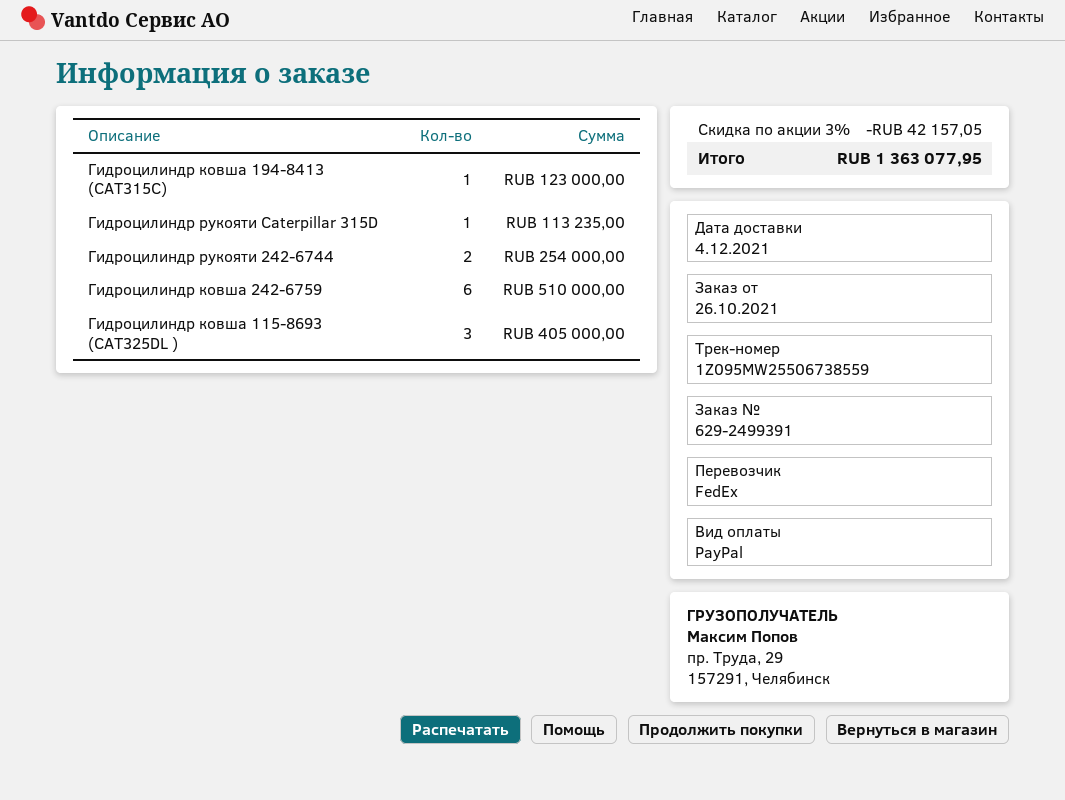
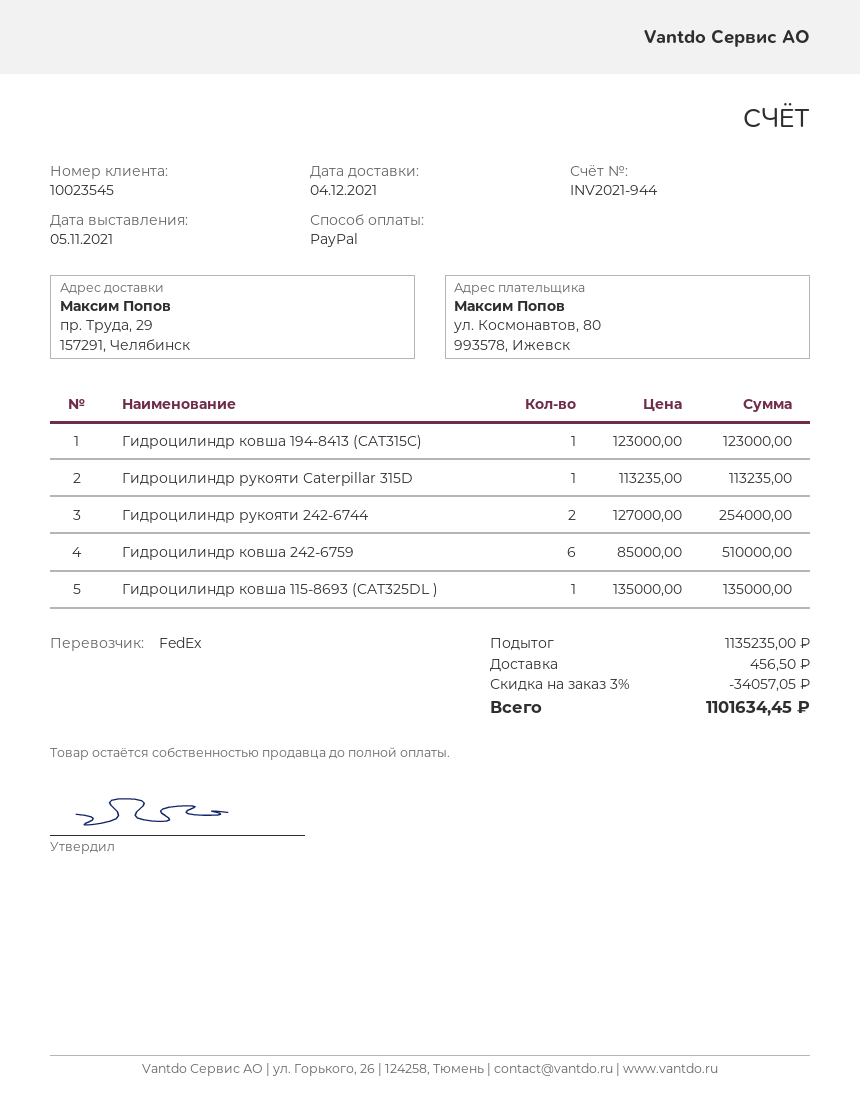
Гидроцилиндр ковша 115-8693 (CAT325DL ): 3 for 405000.00 -> 1 for 135000.00
discount: 3% = 42157.05 -> 3% = 34057.05
shipping: none -> 456.50
total: 1363077.95 -> 1101634.45

